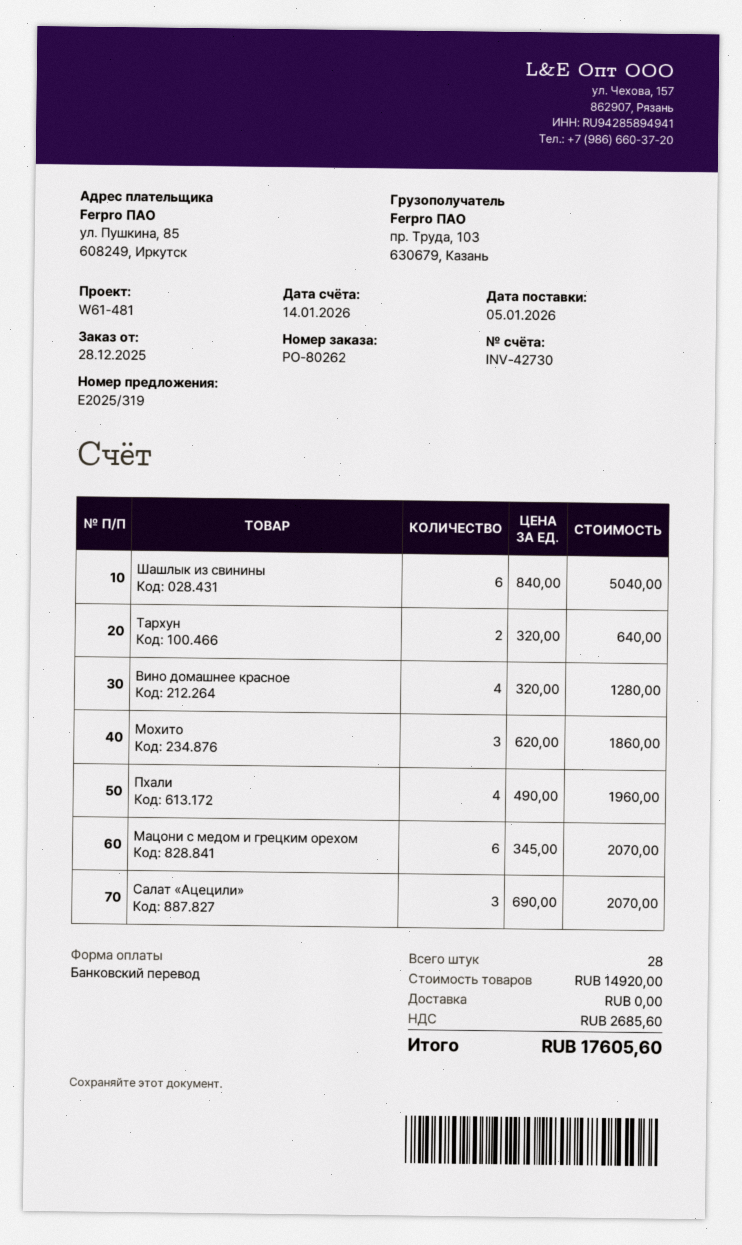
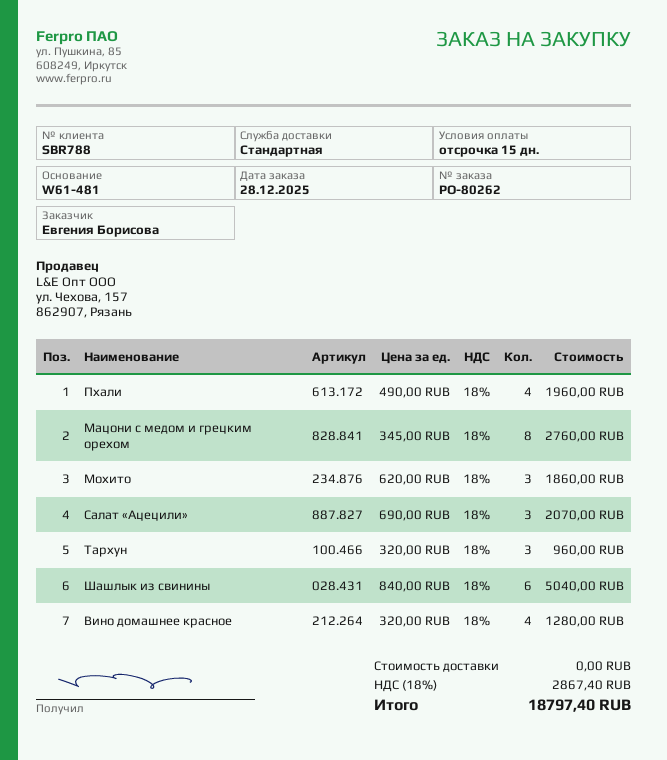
Тархун: 2 x 320.00 = 640.00 -> 3 x 320.00 = 960.00
Мацони с медом и грецким орехом: 6 x 345.00 = 2070.00 -> 8 x 345.00 = 2760.00
tax: 2685.60 -> 2867.40
total: 17605.60 -> 18797.40

